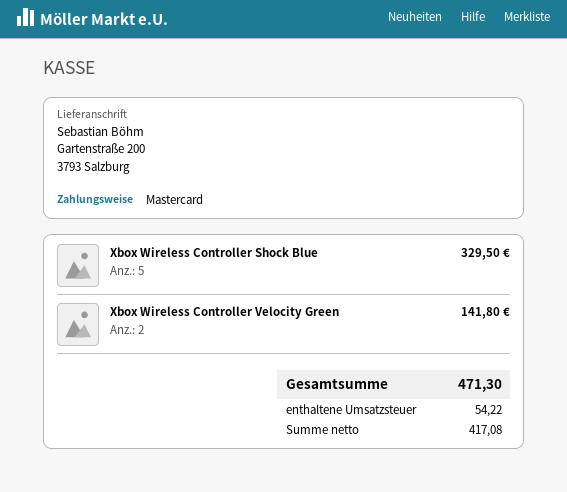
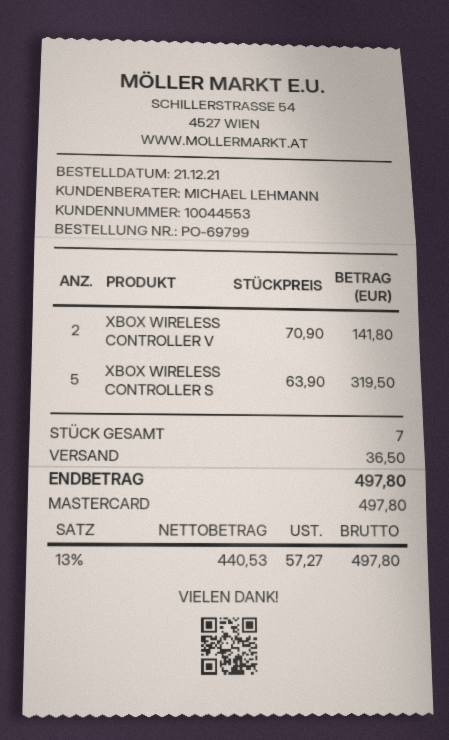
Xbox Wireless Controller Shock Blue: 5 for 329.50 -> 5 for 319.50
shipping: none -> 36.50
net: 417.08 -> 440.53
tax: 54.22 -> 57.27
total: 471.30 -> 497.80

